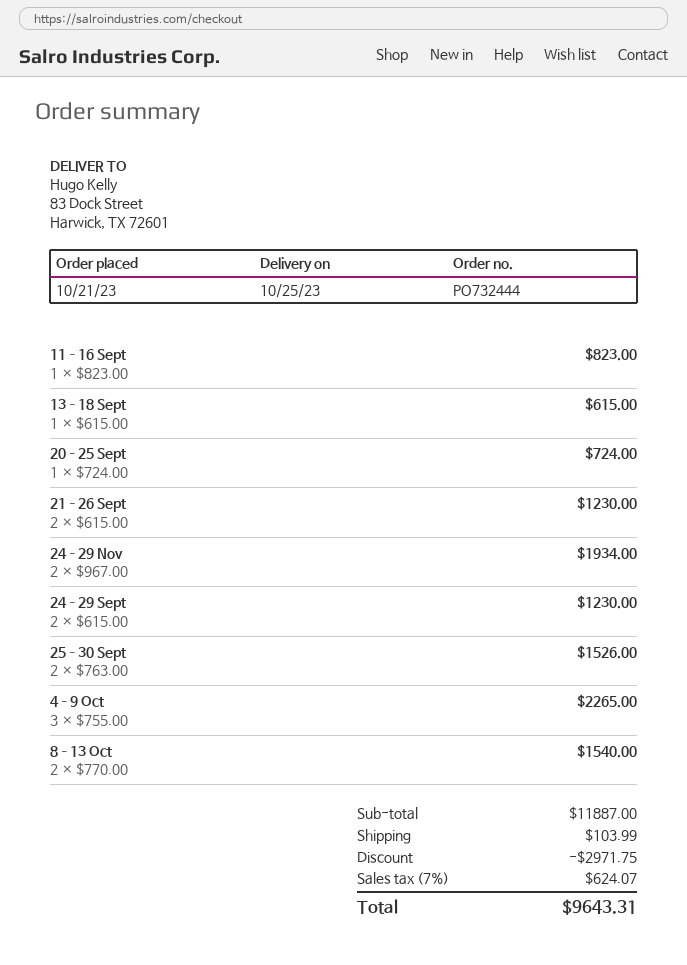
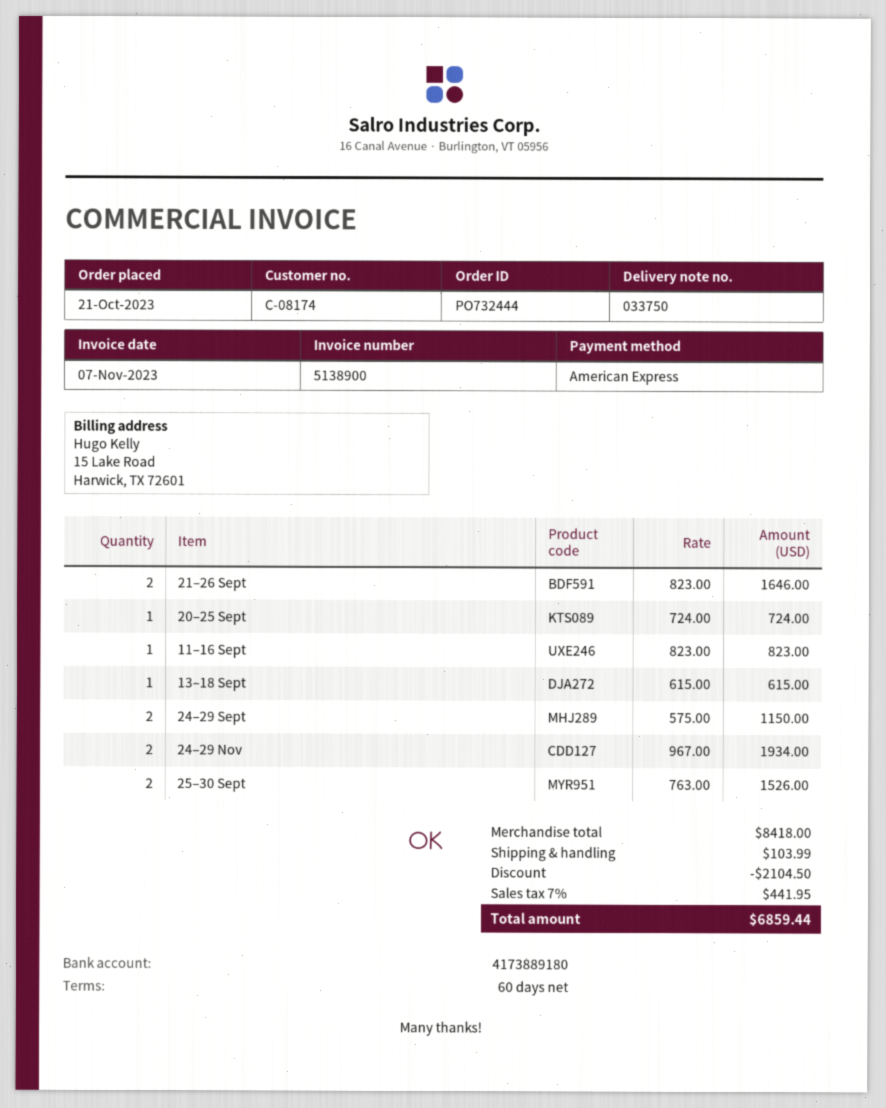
21–26 Sept: 2 x 615.00 = 1230.00 -> 2 x 823.00 = 1646.00
24–29 Sept: 2 x 615.00 = 1230.00 -> 2 x 575.00 = 1150.00
4–9 Oct: 3 x 755.00 = 2265.00 -> none
8–13 Oct: 2 x 770.00 = 1540.00 -> none
subtotal: 11887.00 -> 8418.00
discount: 2971.75 -> 2104.50
tax: 7% = 624.07 -> 7% = 441.95
total: 9643.31 -> 6859.44

